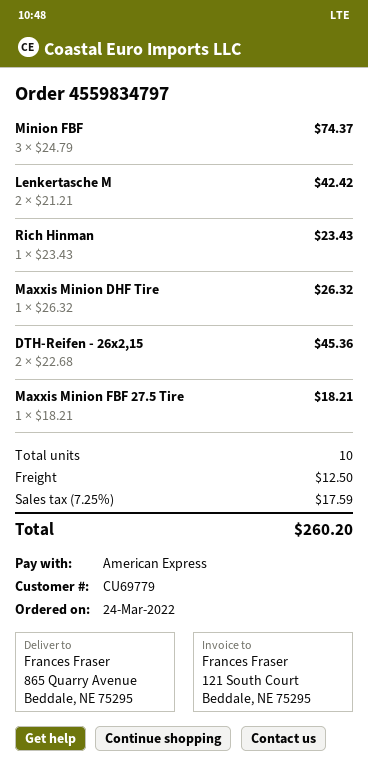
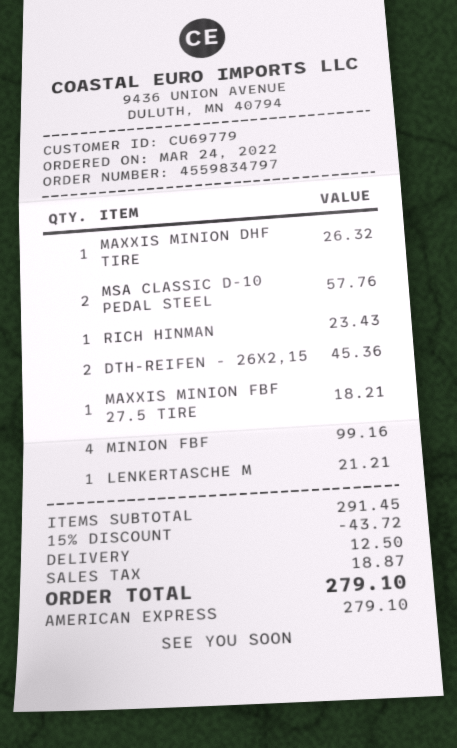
Minion FBF: 3 for 74.37 -> 4 for 99.16
Lenkertasche M: 2 for 42.42 -> 1 for 21.21
MSA CLASSIC D-10 PEDAL STEEL: none -> 2 for 57.76
discount: none -> 15% = 43.72
tax: 17.59 -> 18.87
total: 260.20 -> 279.10

